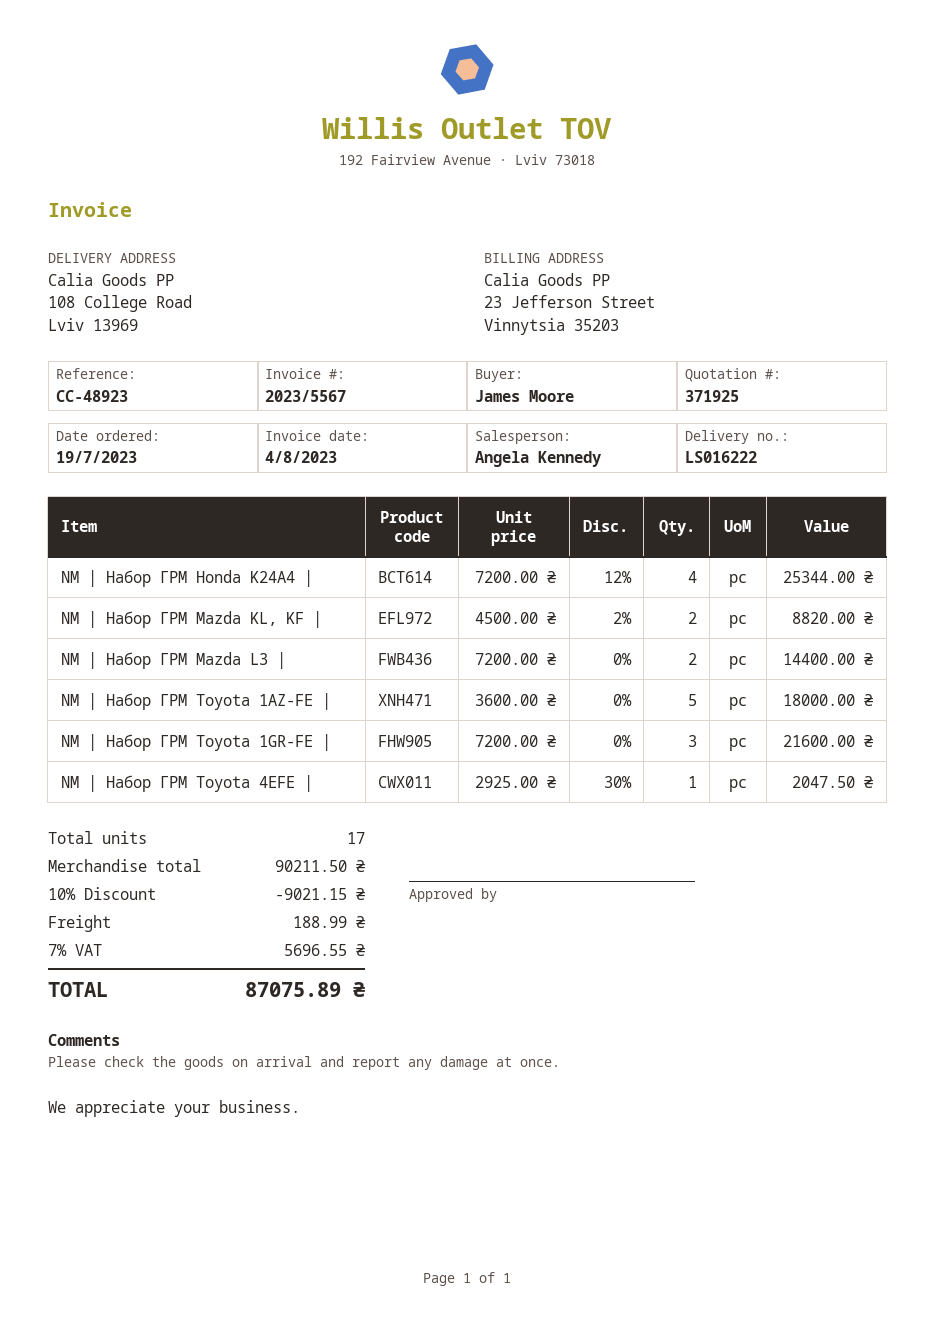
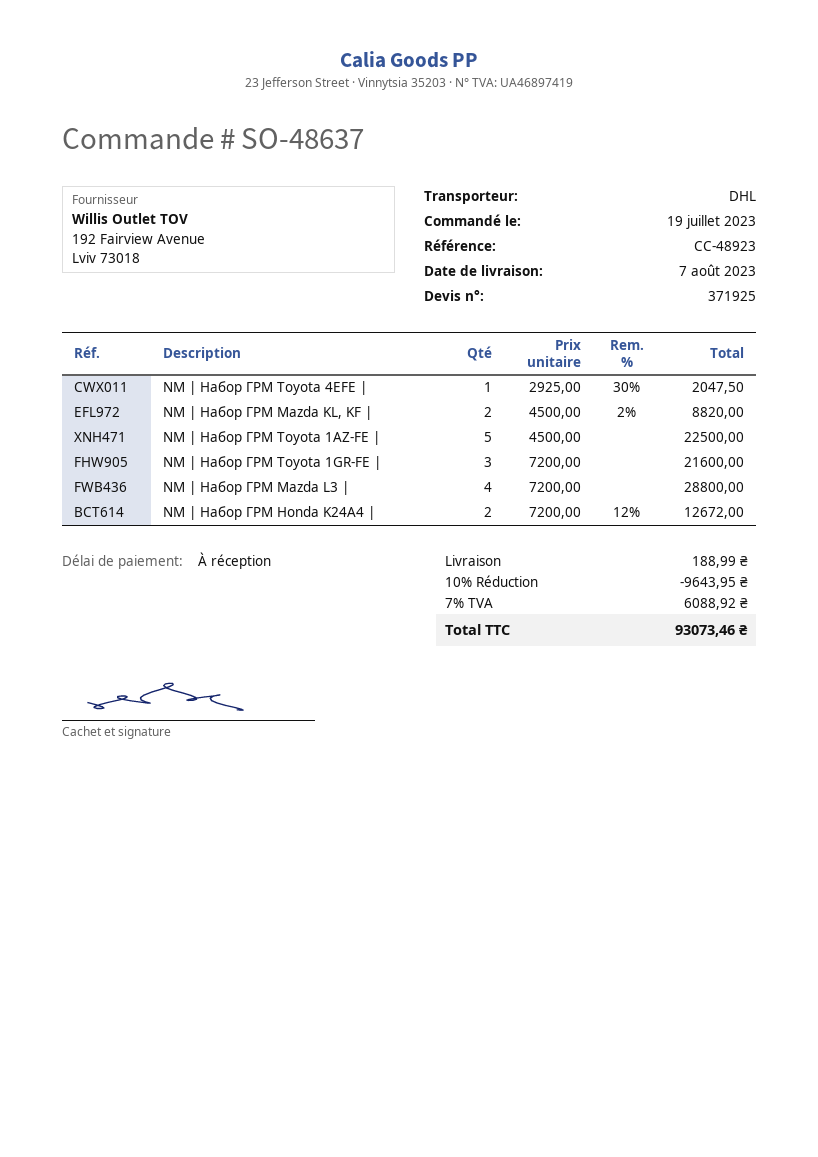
NM | Набор ГРМ Honda K24A4 |: 4 x 7200.00 - 12% = 25344.00 -> 2 x 7200.00 - 12% = 12672.00
NM | Набор ГРМ Mazda L3 |: 2 x 7200.00 = 14400.00 -> 4 x 7200.00 = 28800.00
NM | Набор ГРМ Toyota 1AZ-FE |: 5 x 3600.00 = 18000.00 -> 5 x 4500.00 = 22500.00
discount: 10% = 9021.15 -> 10% = 9643.95
tax: 7% = 5696.55 -> 7% = 6088.92
total: 87075.89 -> 93073.46

